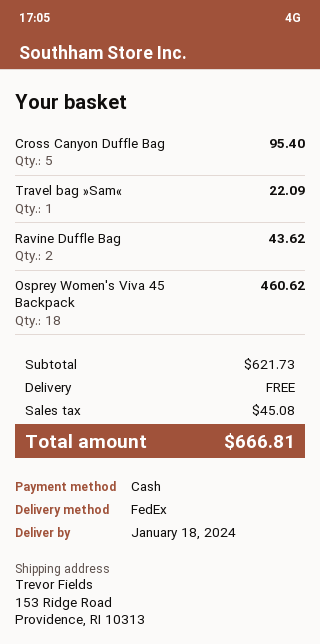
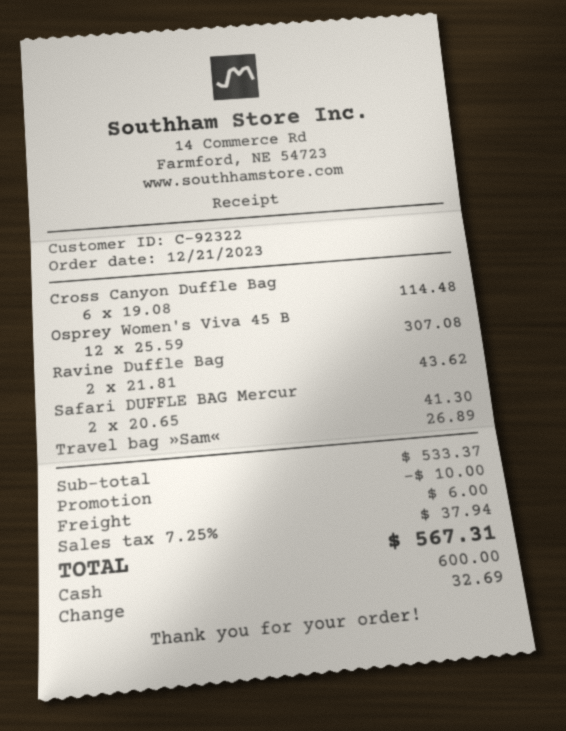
Cross Canyon Duffle Bag: 5 for 95.40 -> 6 for 114.48
Travel bag »Sam«: 1 for 22.09 -> 1 for 26.89
Osprey Women's Viva 45 Backpack: 18 for 460.62 -> 12 for 307.08
Safari DUFFLE BAG Mercur: none -> 2 for 41.30
subtotal: 621.73 -> 533.37
discount: none -> 10.00
shipping: 0.00 -> 6.00
tax: 45.08 -> 37.94
total: 666.81 -> 567.31

